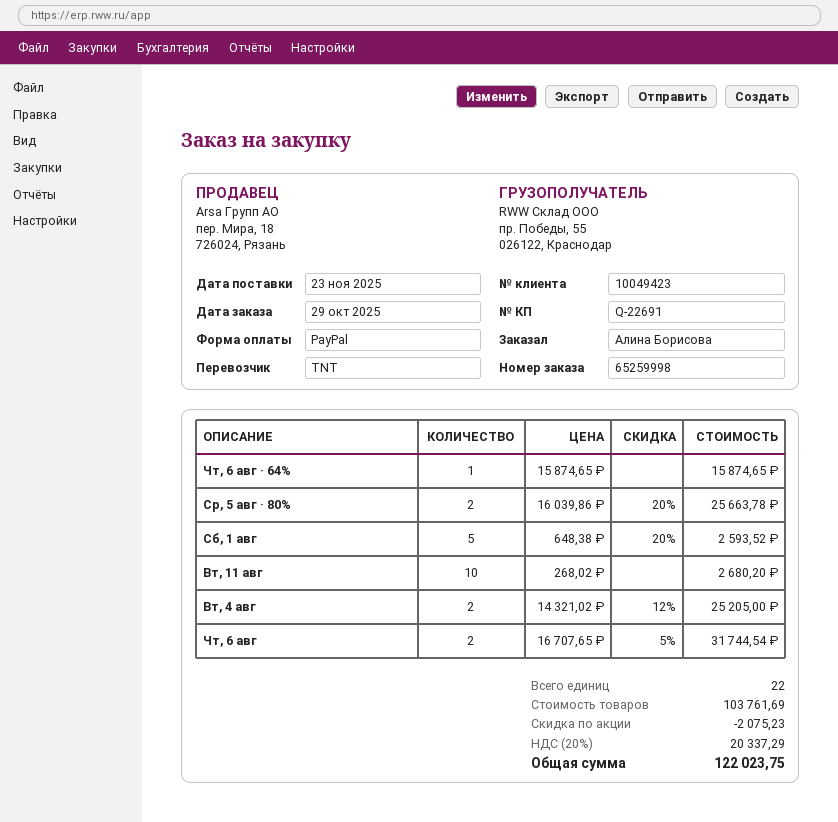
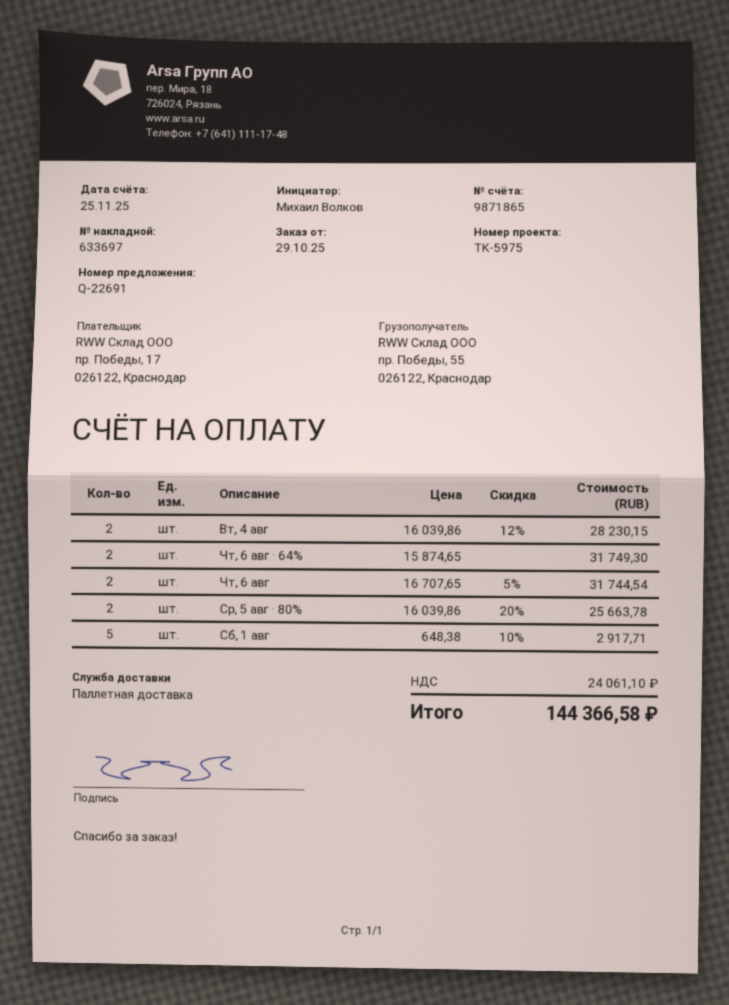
ordered by: Алина Борисова -> Михаил Волков
shipping method: TNT -> pallet freight
Чт, 6 авг · 64%: 1 x 15874.65 = 15874.65 -> 2 x 15874.65 = 31749.30
Сб, 1 авг: 5 x 648.38 - 20% = 2593.52 -> 5 x 648.38 - 10% = 2917.71
Вт, 11 авг: 10 x 268.02 = 2680.20 -> none
Вт, 4 авг: 2 x 14321.02 - 12% = 25205.00 -> 2 x 16039.86 - 12% = 28230.15
discount: 2075.23 -> none
tax: 20337.29 -> 24061.10
total: 122023.75 -> 144366.58

